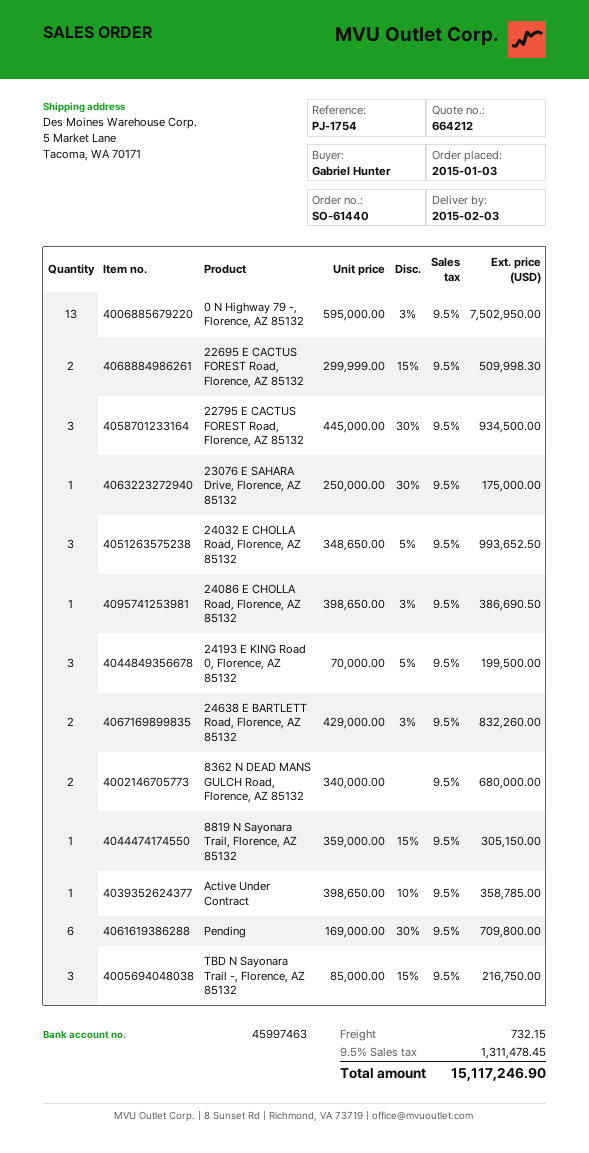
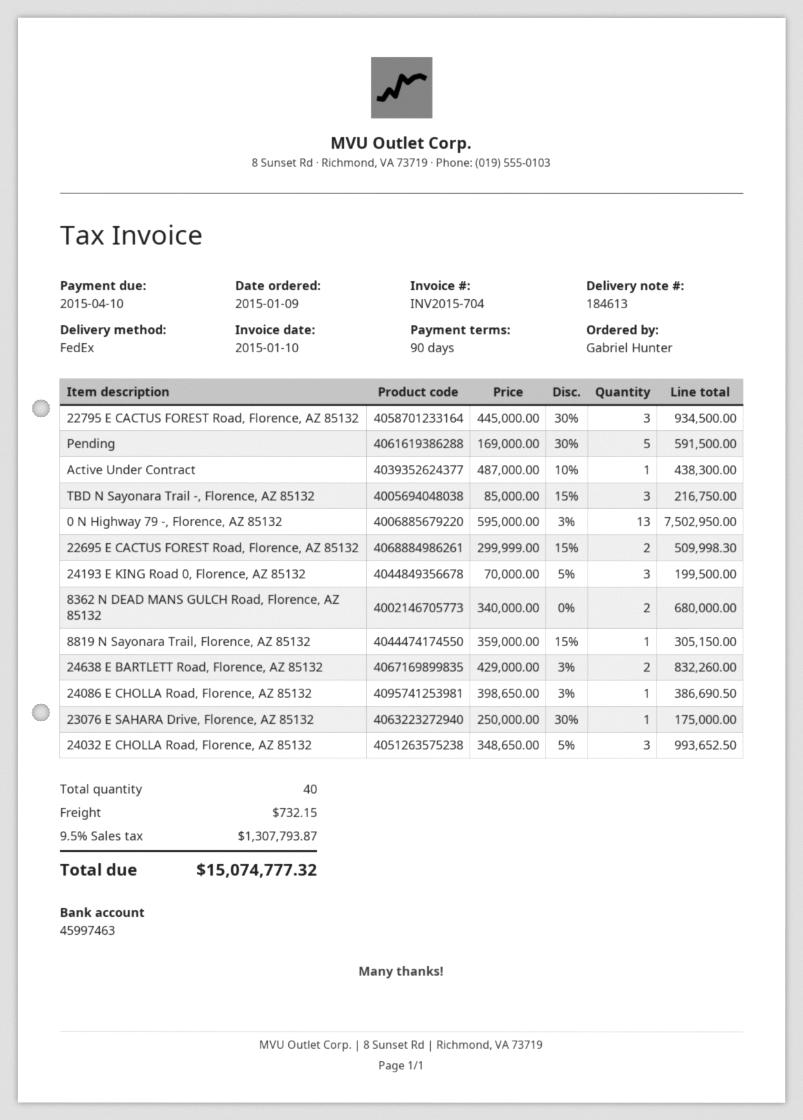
order date: 2015-01-03 -> 2015-01-09
Active Under Contract: 1 x 398650.00 - 10% = 358785.00 -> 1 x 487000.00 - 10% = 438300.00
Pending: 6 x 169000.00 - 30% = 709800.00 -> 5 x 169000.00 - 30% = 591500.00
tax: 9.5% = 1311478.45 -> 9.5% = 1307793.87
total: 15117246.90 -> 15074777.32

